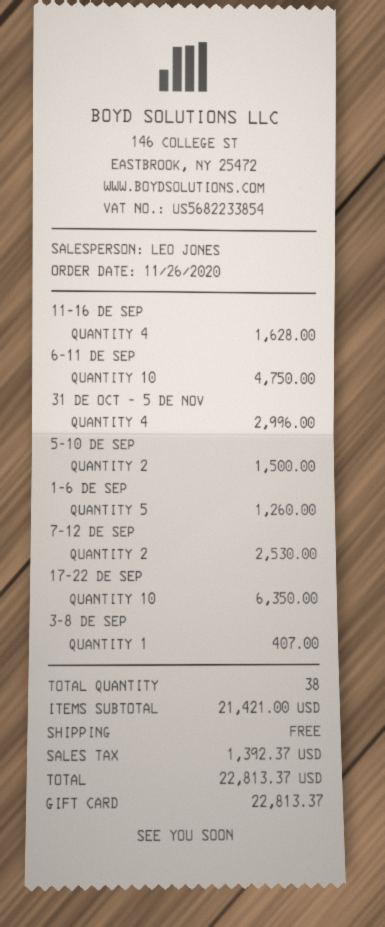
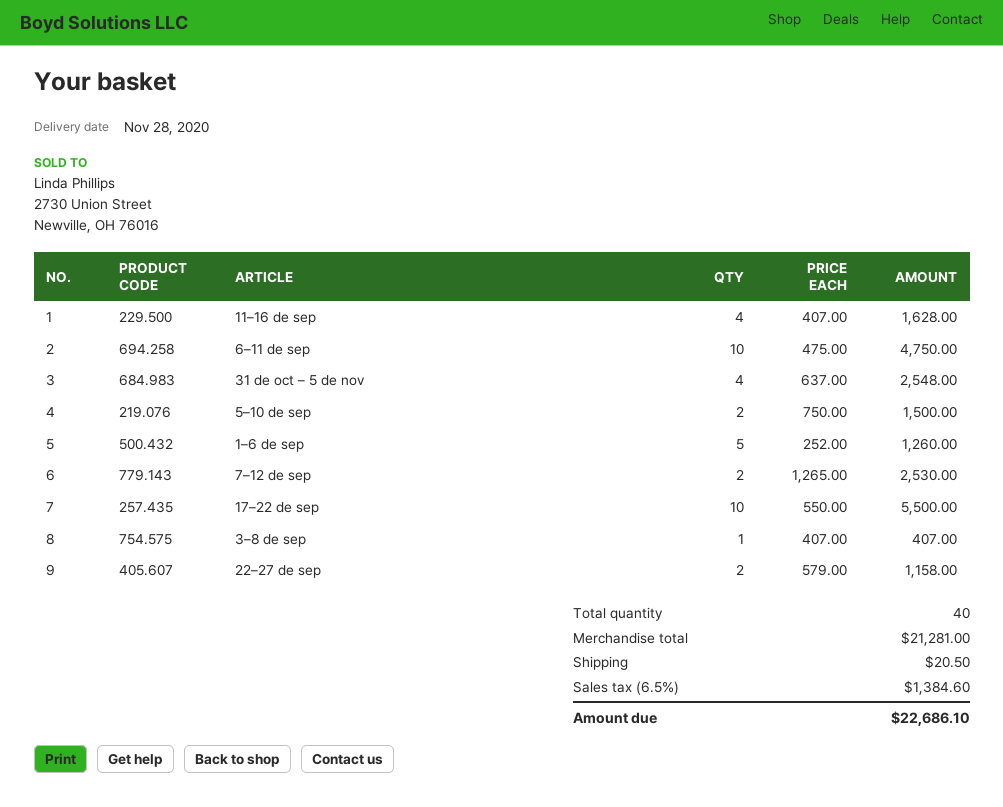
31 DE OCT – 5 DE NOV: 4 for 2996.00 -> 4 for 2548.00
17–22 DE SEP: 10 for 6350.00 -> 10 for 5500.00
22–27 de sep: none -> 2 for 1158.00
total quantity: 38 -> 40
subtotal: 21421.00 -> 21281.00
shipping: 0.00 -> 20.50
tax: 1392.37 -> 1384.60
total: 22813.37 -> 22686.10

